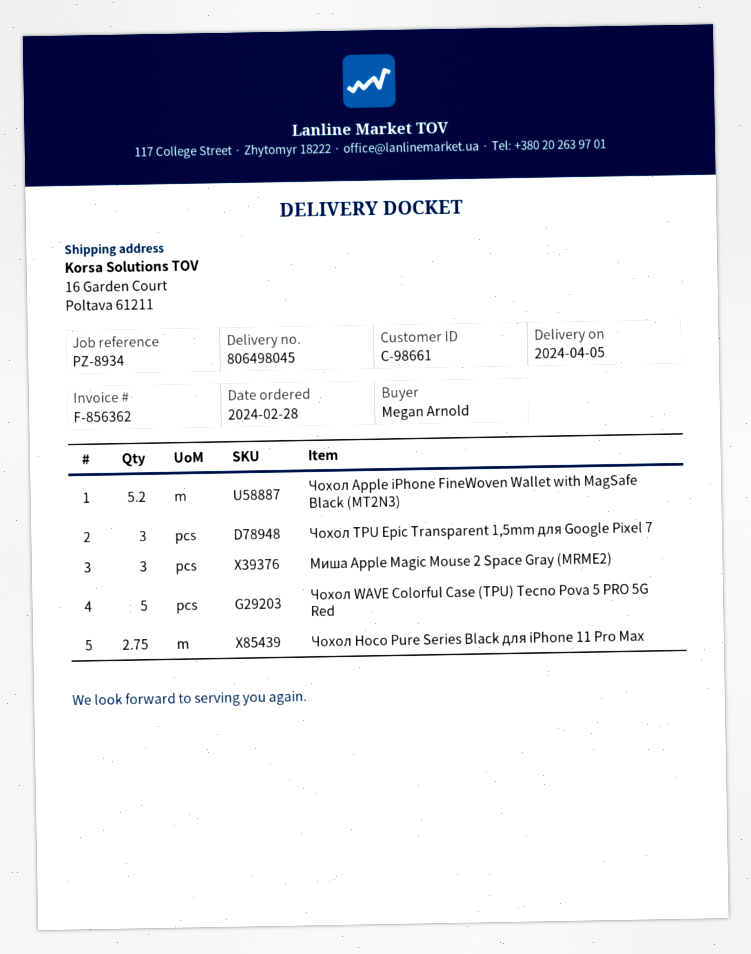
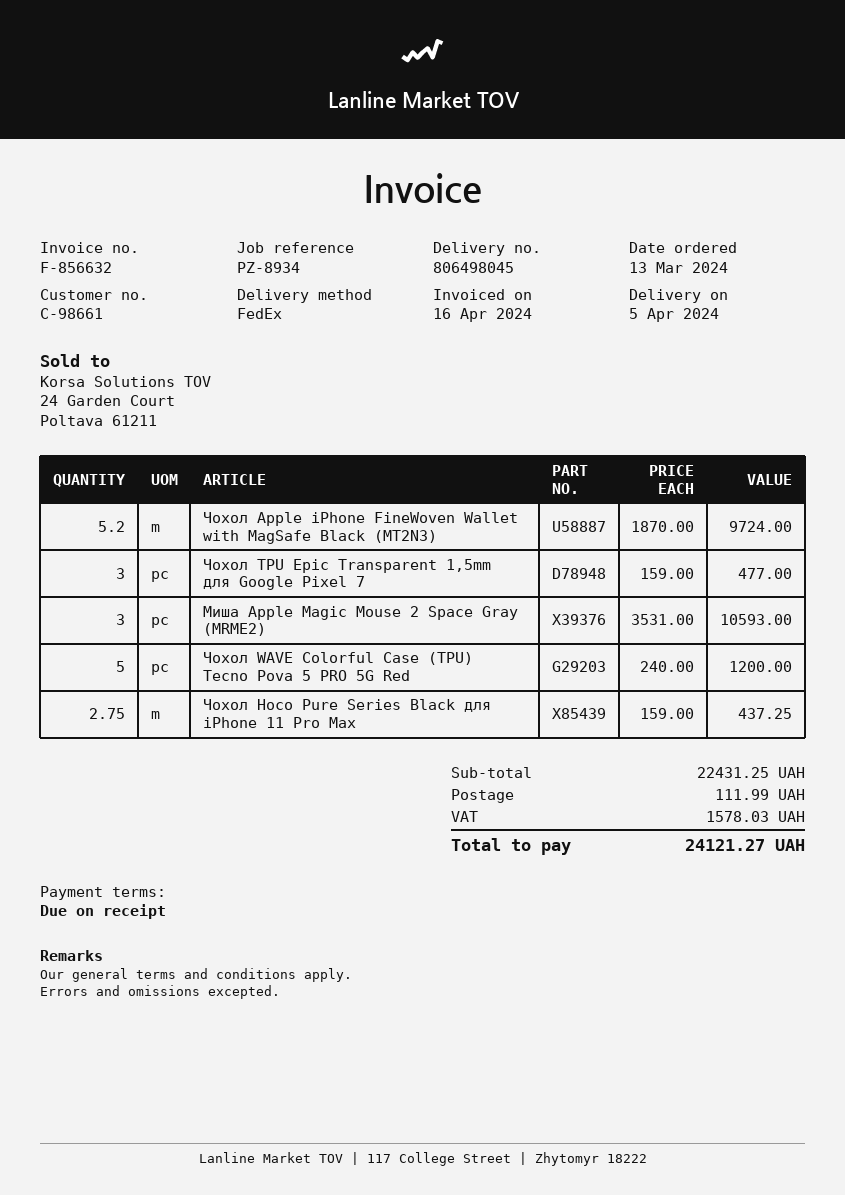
order date: 2024-02-28 -> 2024-03-13
invoice number: F-856362 -> F-856632

